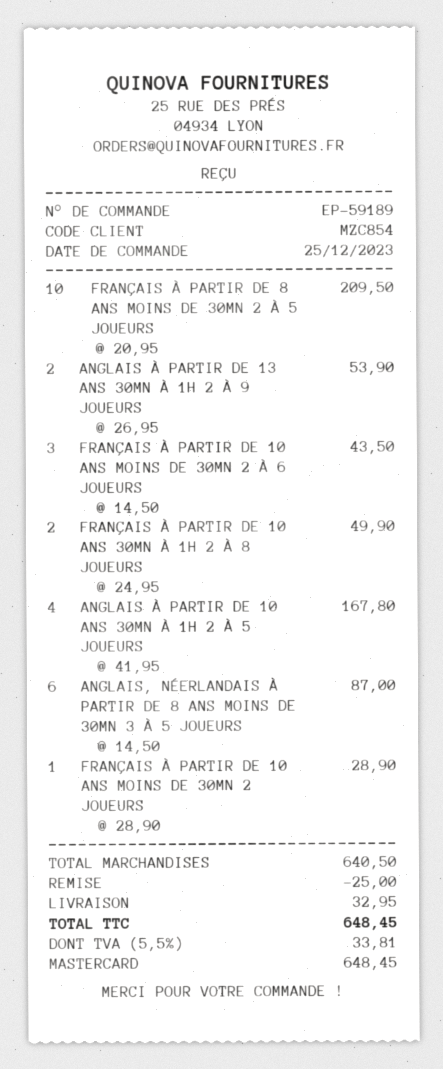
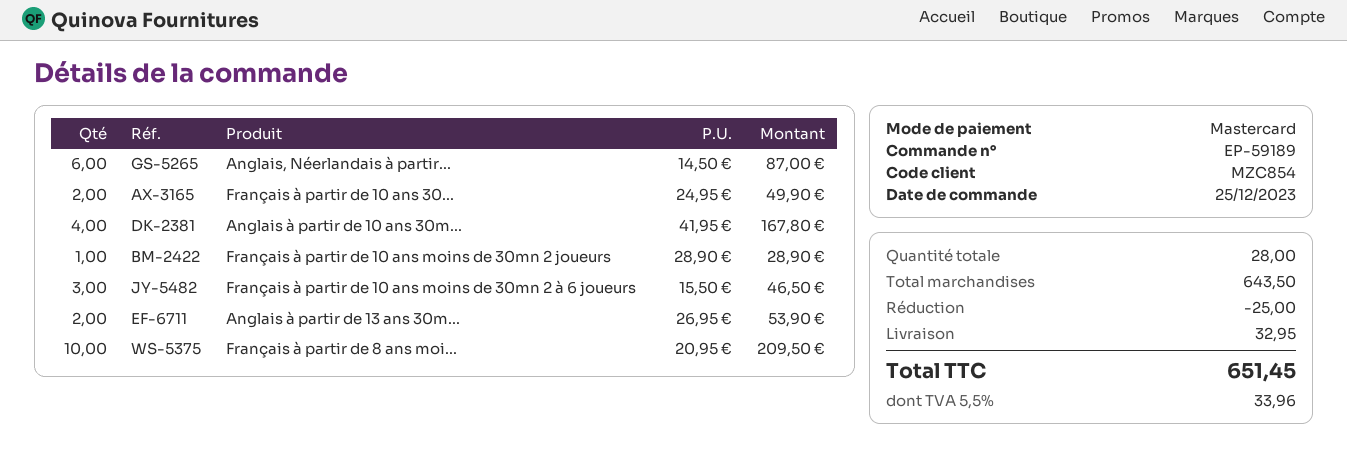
FRANÇAIS À PARTIR DE 10 ANS MOINS DE 30MN 2 À 6 JOUEURS: 3 x 14.50 = 43.50 -> 3 x 15.50 = 46.50
subtotal: 640.50 -> 643.50
tax: 5.5% = 33.81 -> 5.5% = 33.96
total: 648.45 -> 651.45

